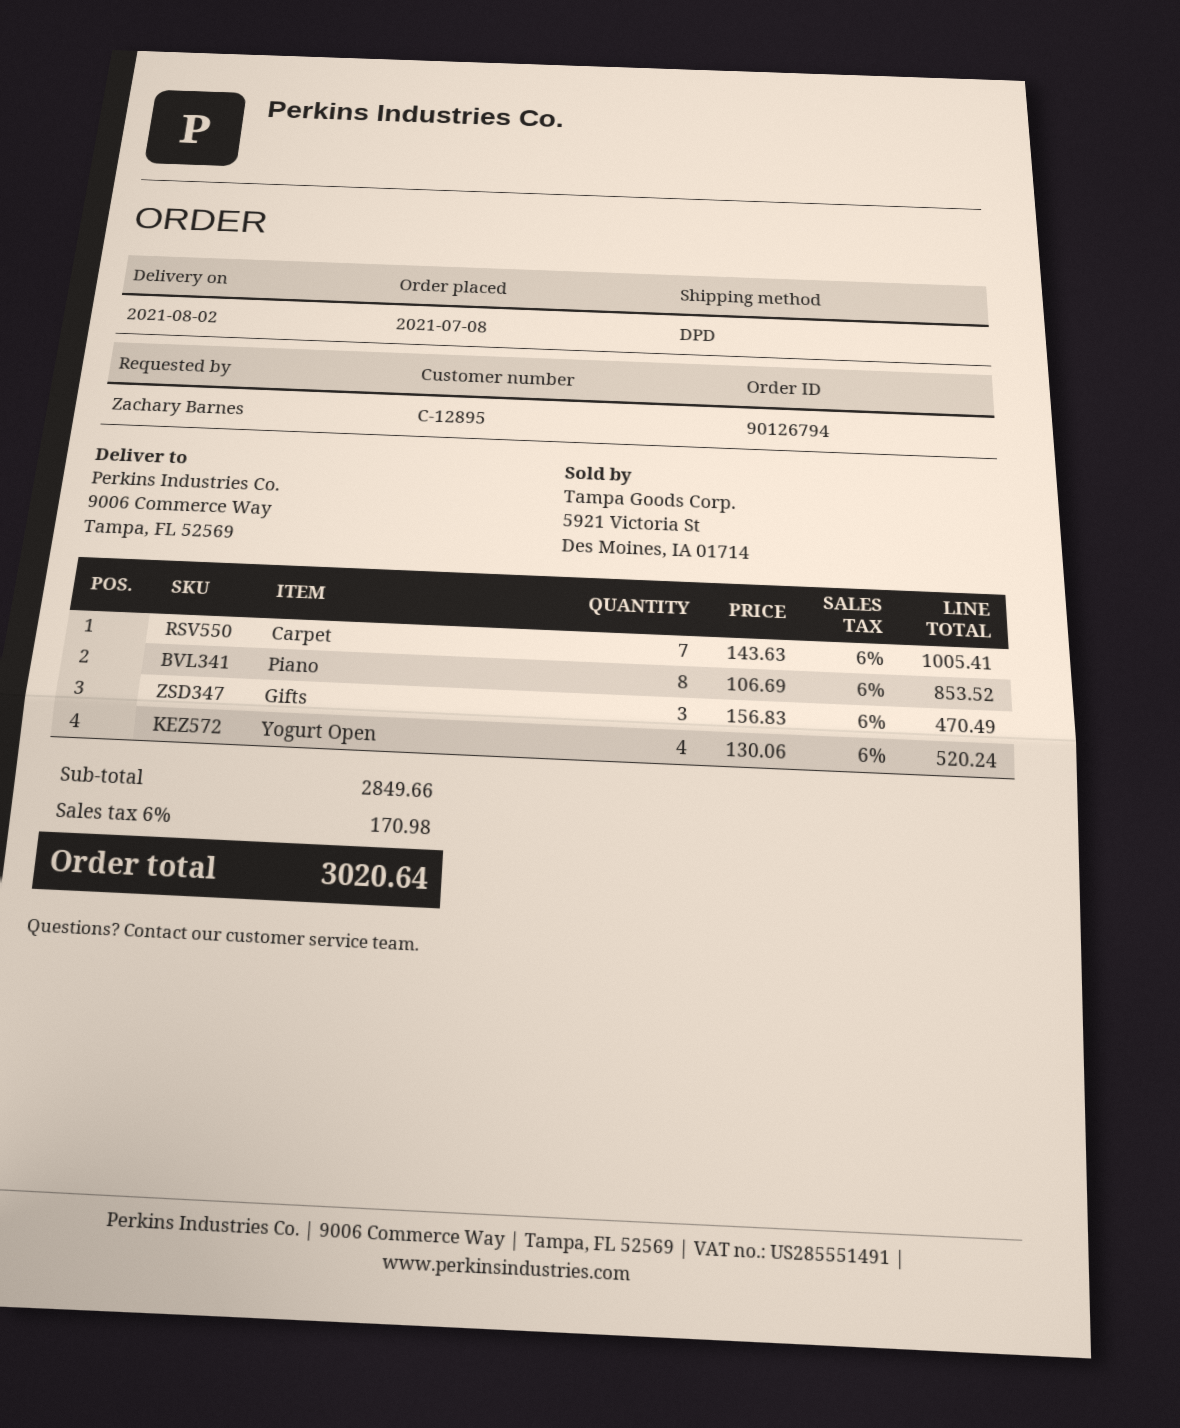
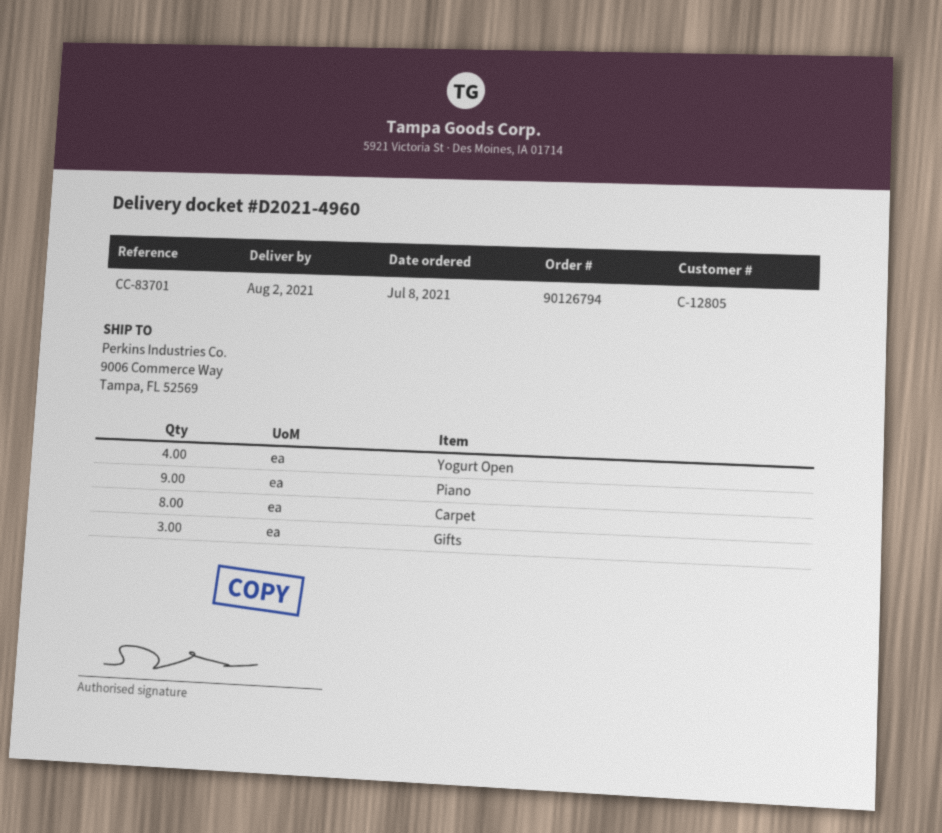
customer number: C-12895 -> C-12805
Carpet: 7 -> 8
Piano: 8 -> 9

